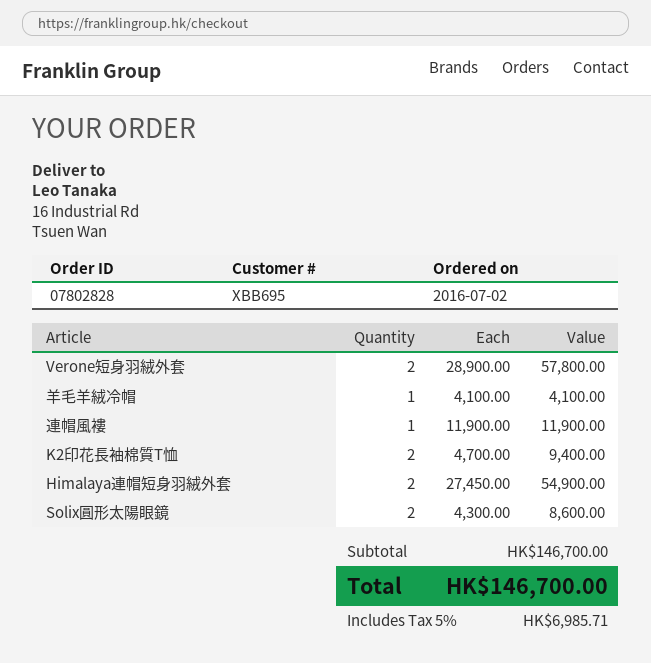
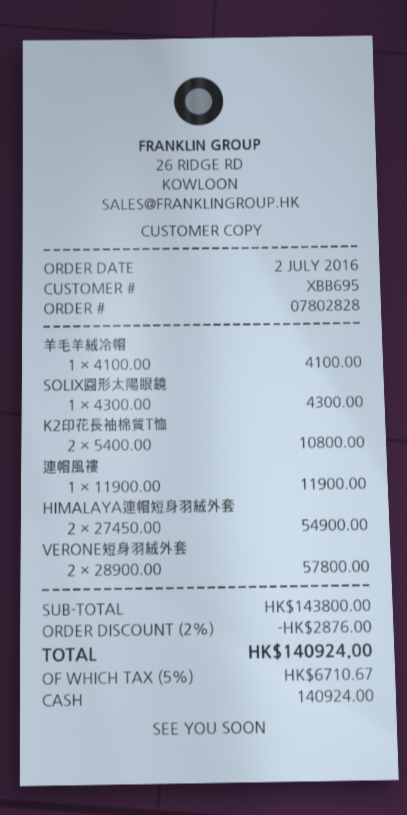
K2印花長袖棉質T恤: 2 x 4700.00 = 9400.00 -> 2 x 5400.00 = 10800.00
Solix圓形太陽眼鏡: 2 x 4300.00 = 8600.00 -> 1 x 4300.00 = 4300.00
subtotal: 146700.00 -> 143800.00
discount: none -> 2% = 2876.00
tax: 5% = 6985.71 -> 5% = 6710.67
total: 146700.00 -> 140924.00

